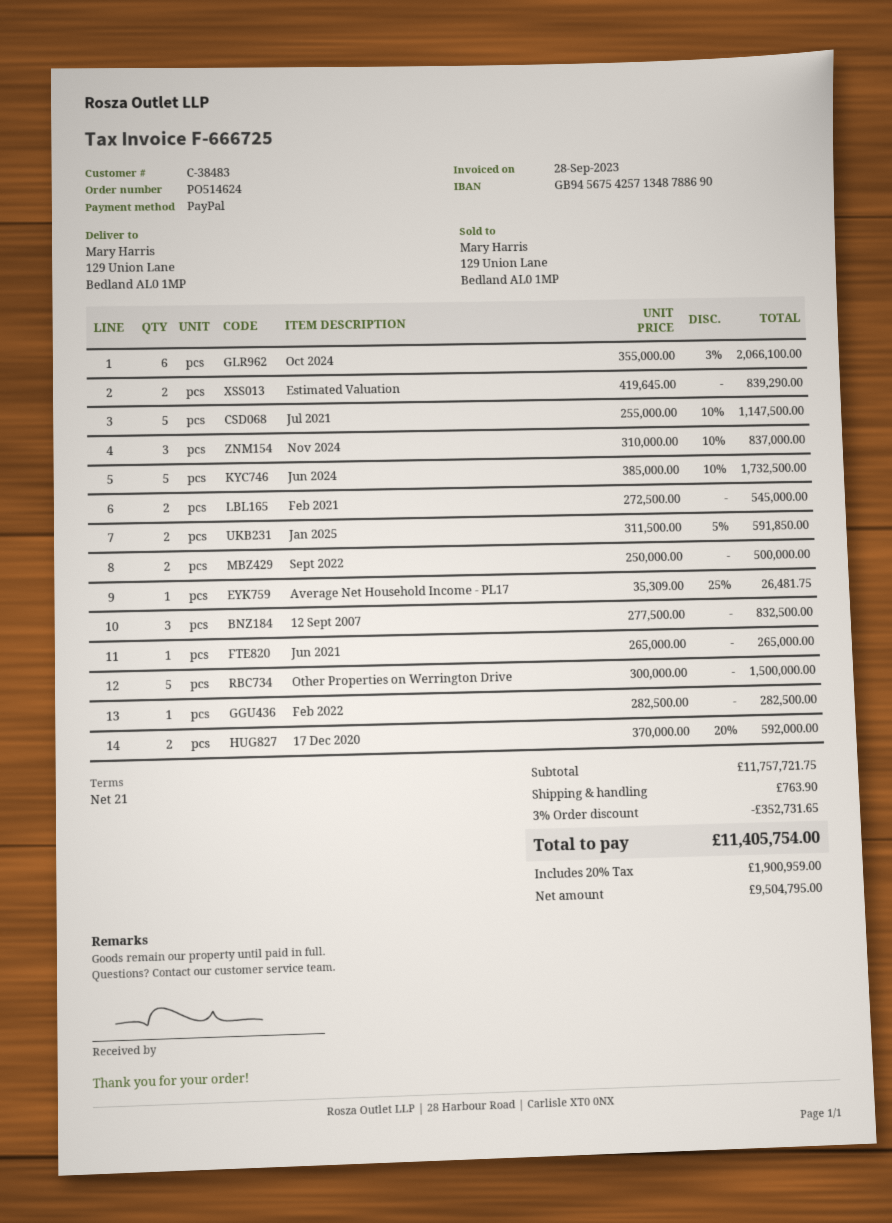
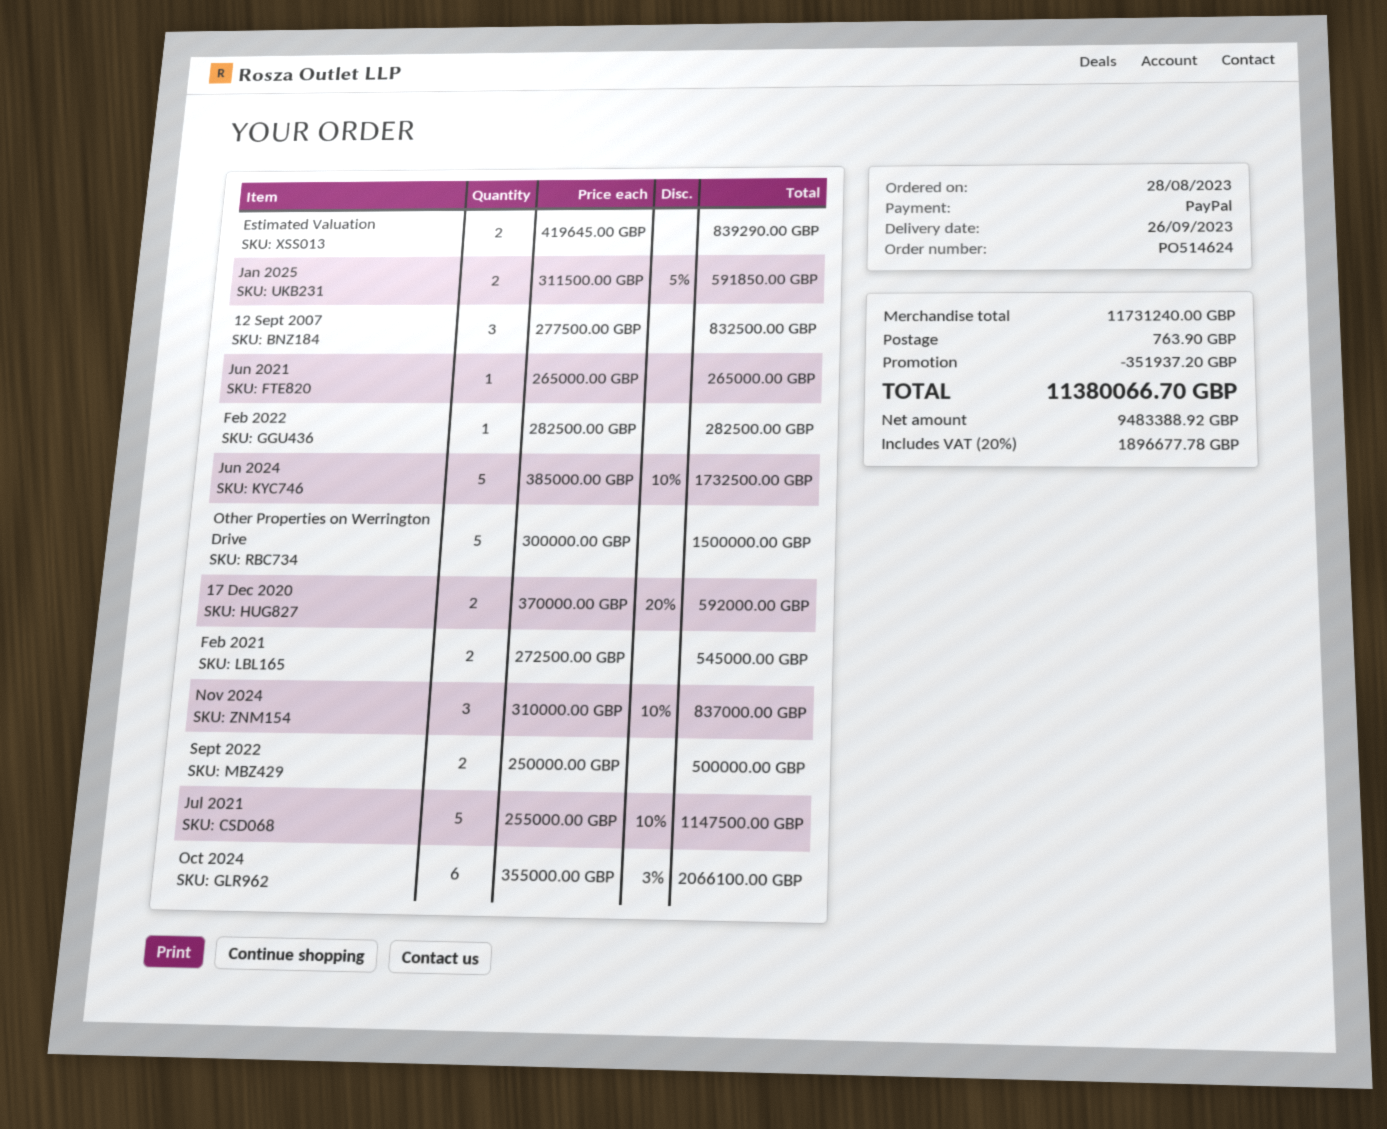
Average Net Household Income - PL17: 1 x 35309.00 - 25% = 26481.75 -> none
subtotal: 11757721.75 -> 11731240.00
discount: 352731.65 -> 351937.20
net: 9504795.00 -> 9483388.92
tax: 20% = 1900959.00 -> 20% = 1896677.78
total: 11405754.00 -> 11380066.70

